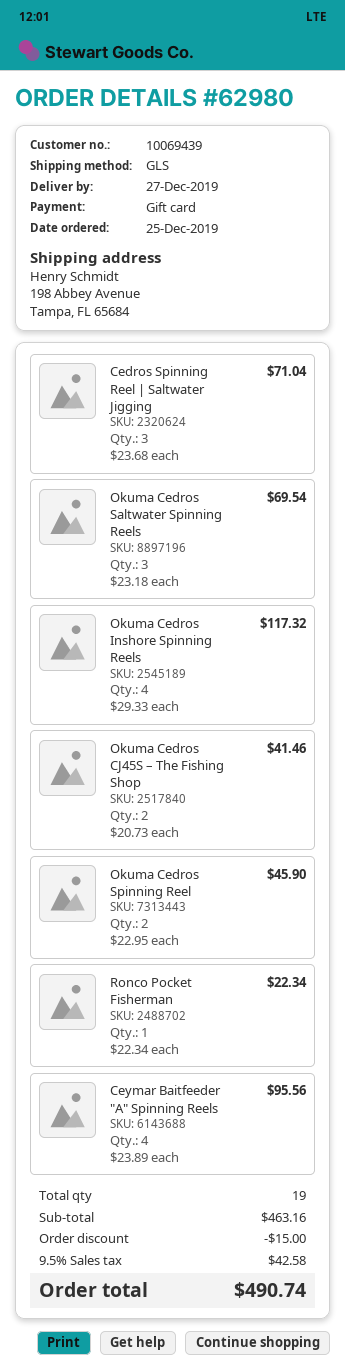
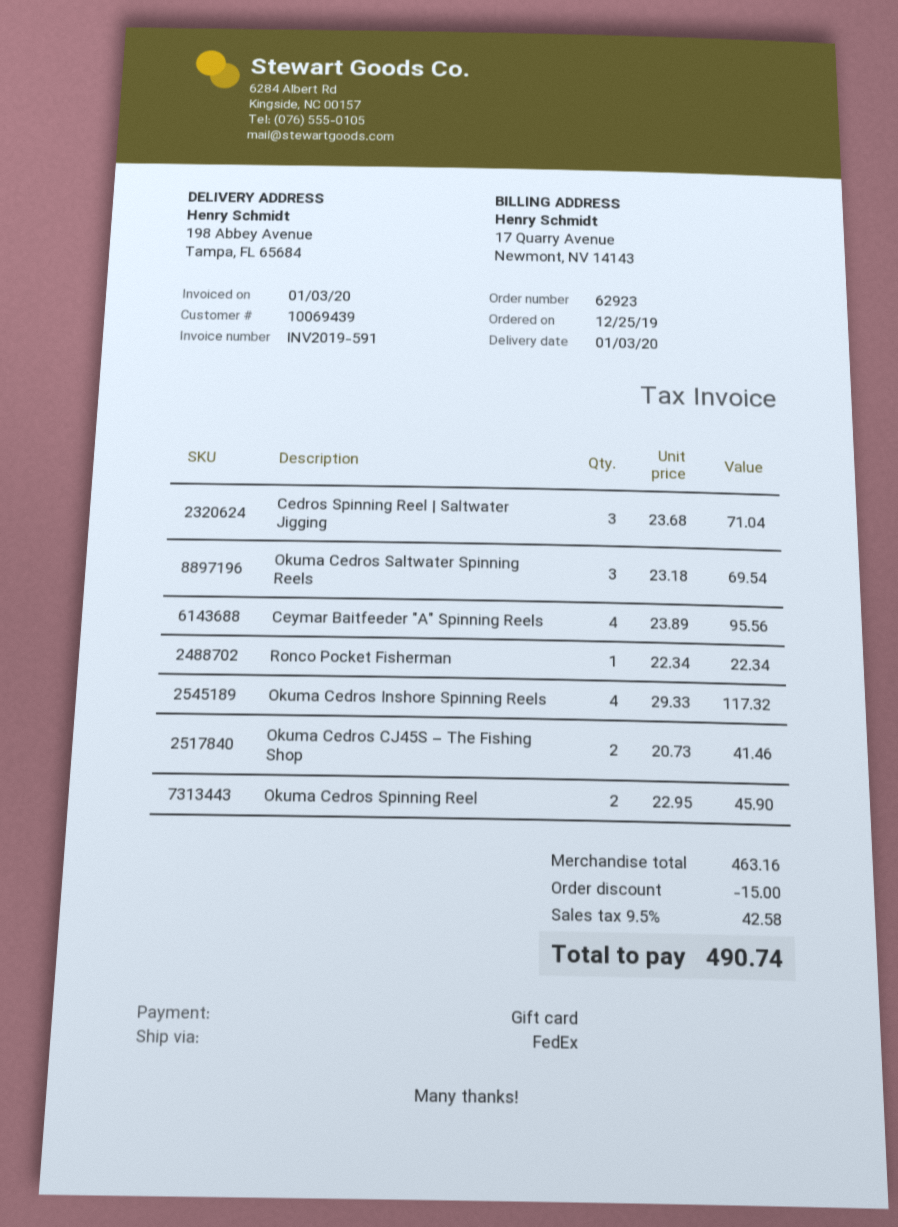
order number: 62980 -> 62923
delivery date: 2019-12-27 -> 2020-01-03
shipping method: GLS -> FedEx

